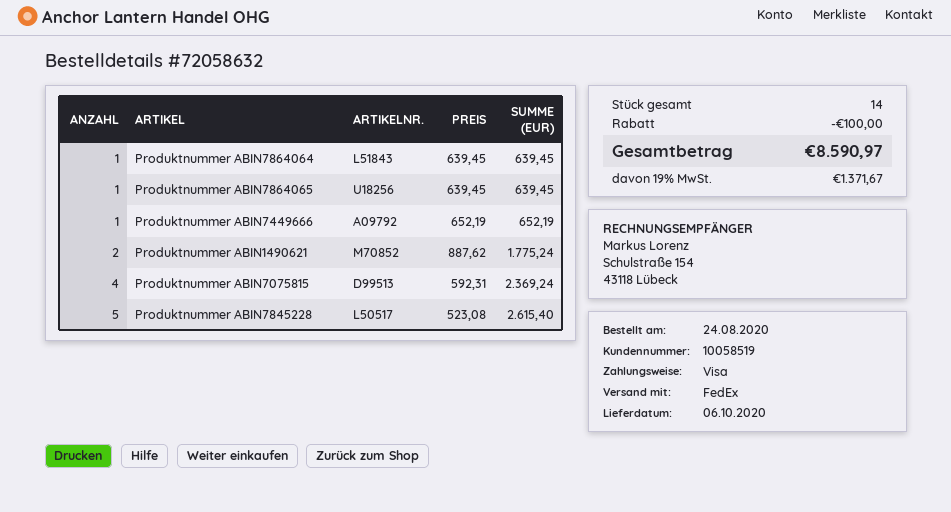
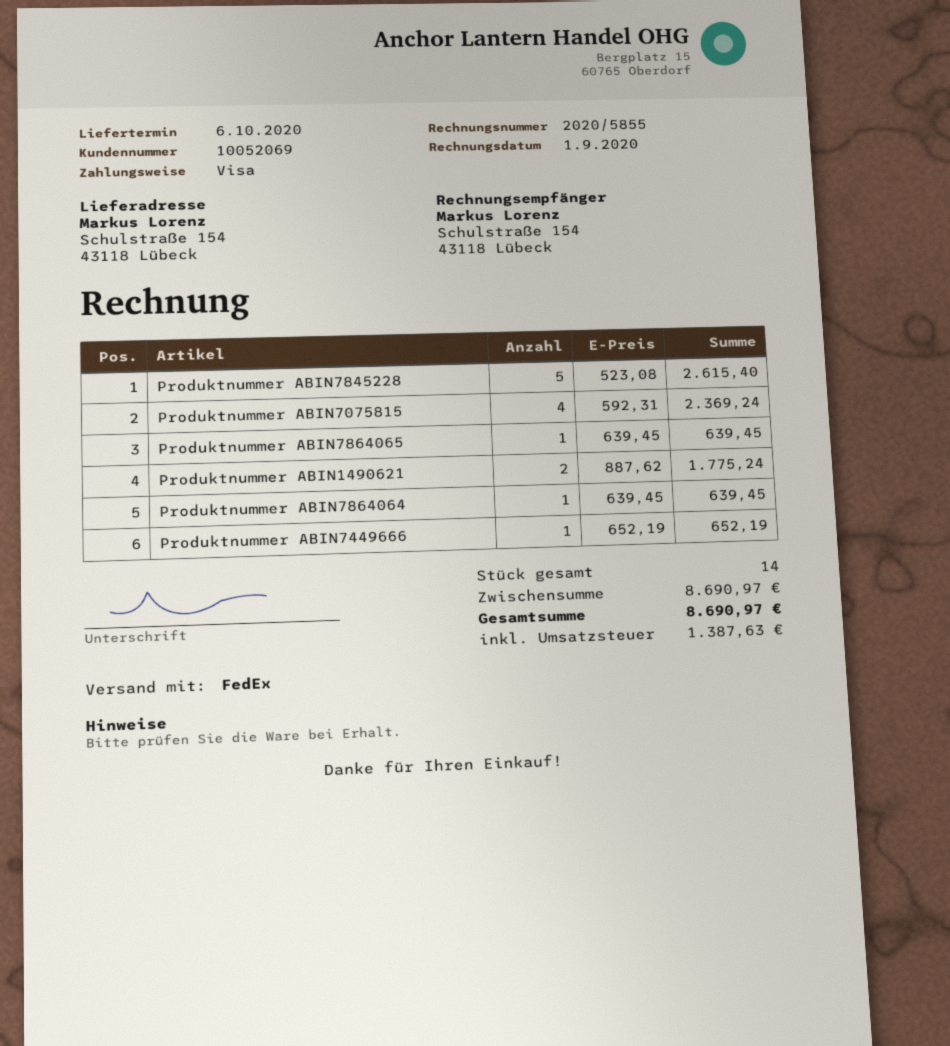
customer number: 10058519 -> 10052069
discount: 100.00 -> none
tax: 1371.67 -> 1387.63
total: 8590.97 -> 8690.97

